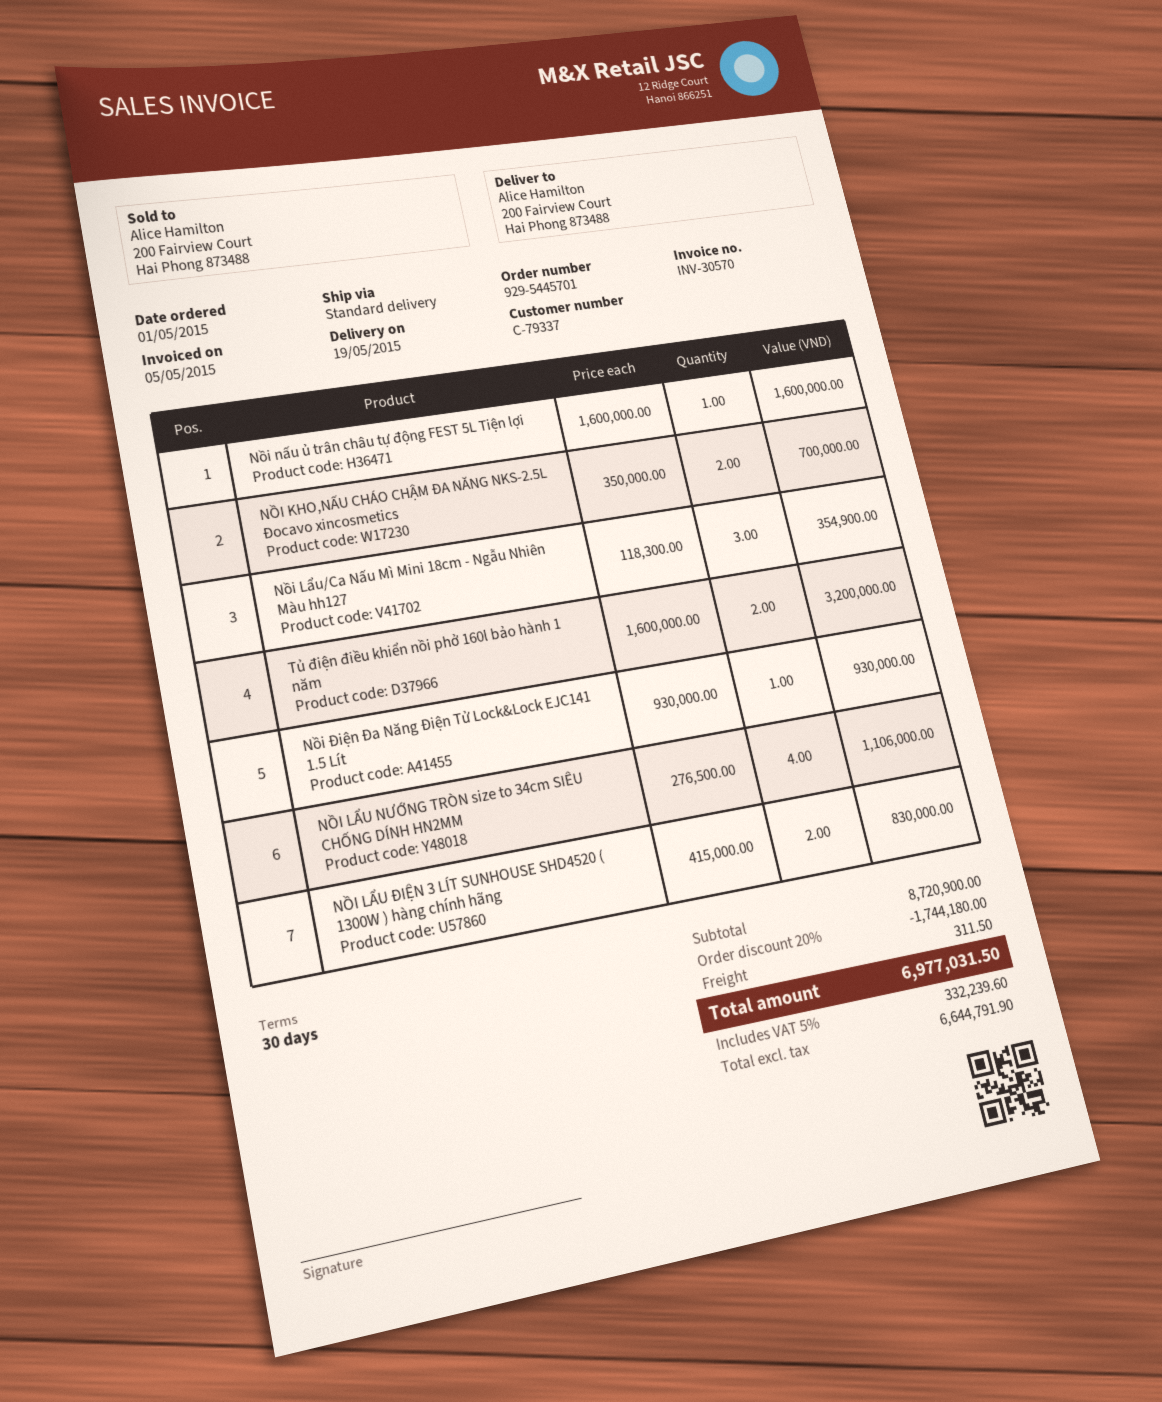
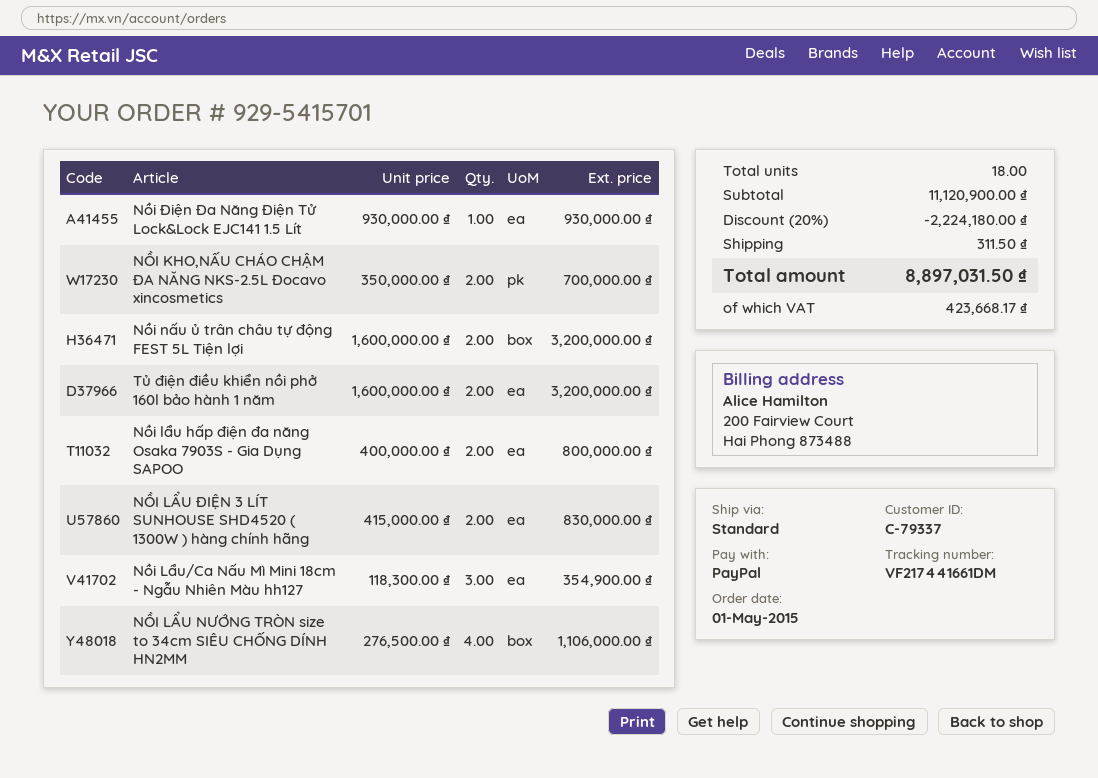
order number: 929-5445701 -> 929-5415701
Nồi nấu ủ trân châu tự động FEST 5L Tiện lợi: 1 x 1600000.00 = 1600000.00 -> 2 x 1600000.00 = 3200000.00
Nồi lẩu hấp điện đa năng Osaka 7903S - Gia Dụng SAPOO: none -> 2 x 400000.00 = 800000.00
subtotal: 8720900.00 -> 11120900.00
discount: 20% = 1744180.00 -> 20% = 2224180.00
tax: 332239.60 -> 423668.17
total: 6977031.50 -> 8897031.50

